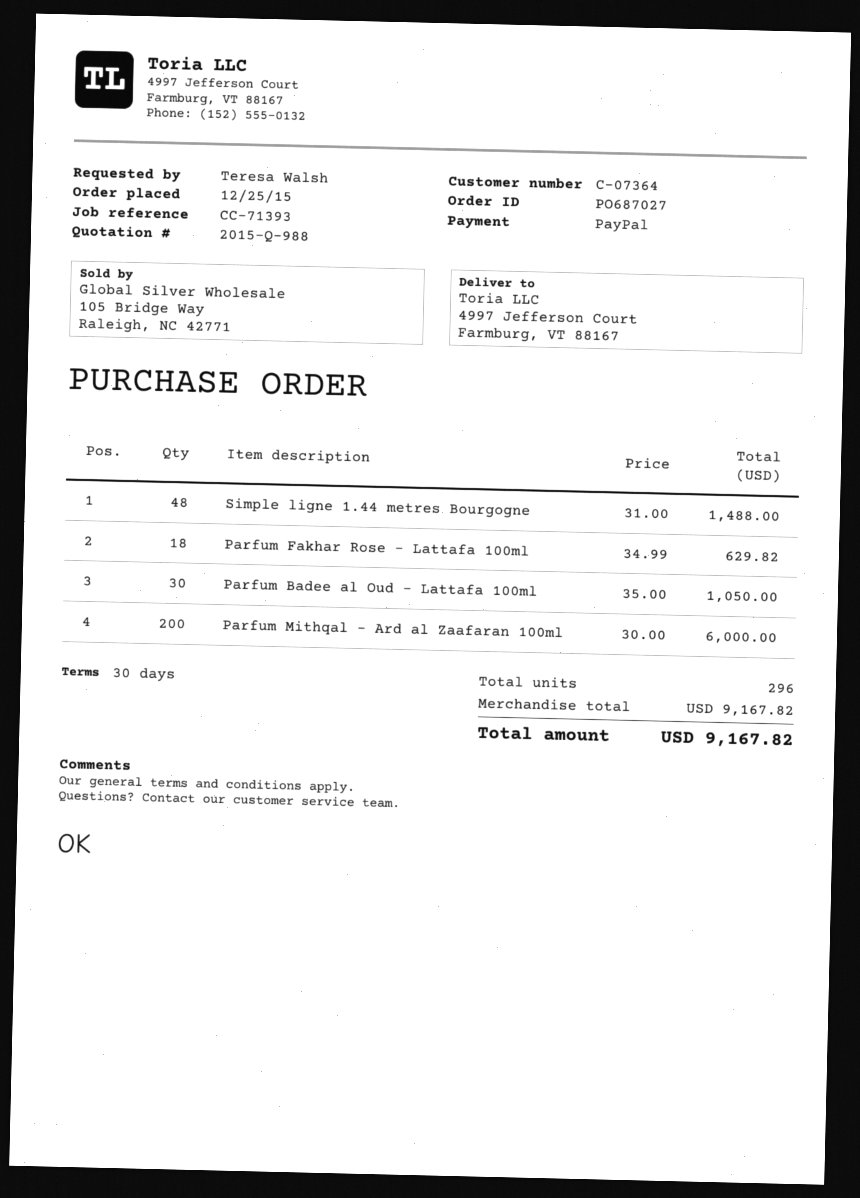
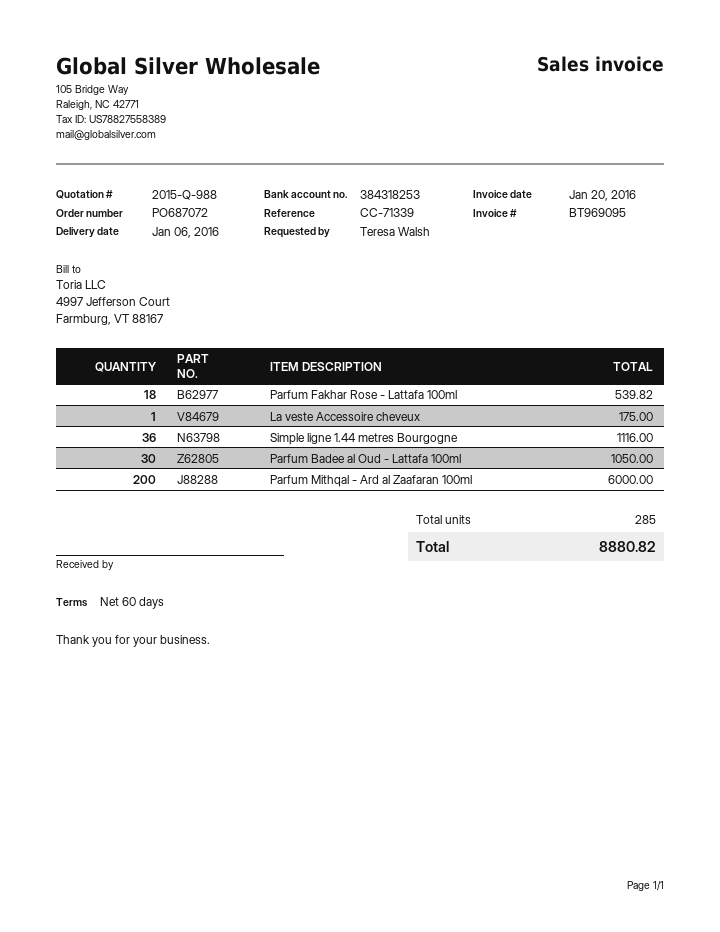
order number: PO687027 -> PO687072
payment terms: 30 days -> 60 days
reference: CC-71393 -> CC-71339
Simple ligne 1.44 metres Bourgogne: 48 for 1488.00 -> 36 for 1116.00
Parfum Fakhar Rose - Lattafa 100ml: 18 for 629.82 -> 18 for 539.82
La veste Accessoire cheveux: none -> 1 for 175.00
total quantity: 296 -> 285
total: 9167.82 -> 8880.82

